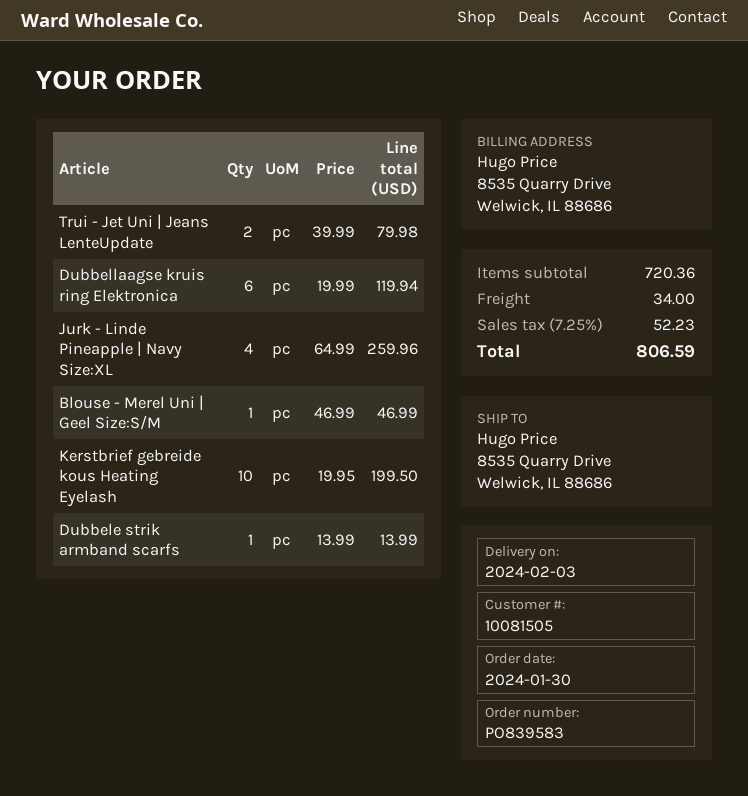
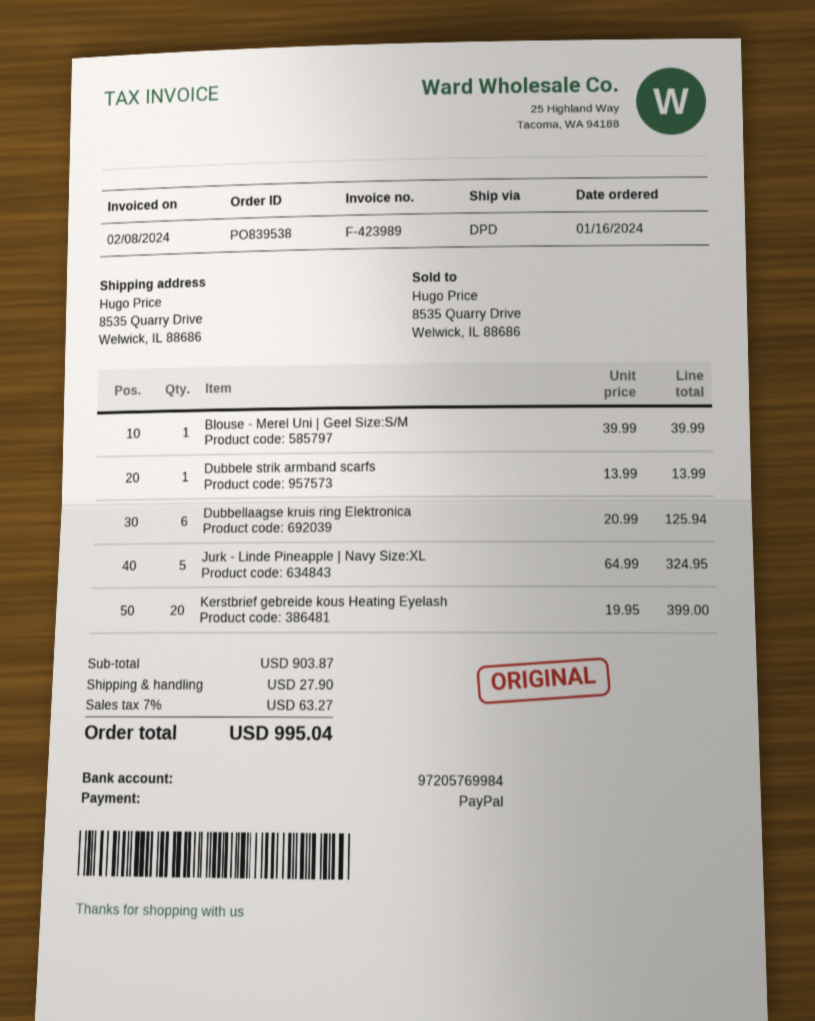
order number: PO839583 -> PO839538
order date: 2024-01-30 -> 2024-01-16
Trui - Jet Uni | Jeans LenteUpdate: 2 x 39.99 = 79.98 -> none
Dubbellaagse kruis ring Elektronica: 6 x 19.99 = 119.94 -> 6 x 20.99 = 125.94
Jurk - Linde Pineapple | Navy Size:XL: 4 x 64.99 = 259.96 -> 5 x 64.99 = 324.95
Blouse - Merel Uni | Geel Size:S/M: 1 x 46.99 = 46.99 -> 1 x 39.99 = 39.99
Kerstbrief gebreide kous Heating Eyelash: 10 x 19.95 = 199.50 -> 20 x 19.95 = 399.00
subtotal: 720.36 -> 903.87
shipping: 34.00 -> 27.90
tax: 7.25% = 52.23 -> 7% = 63.27
total: 806.59 -> 995.04

